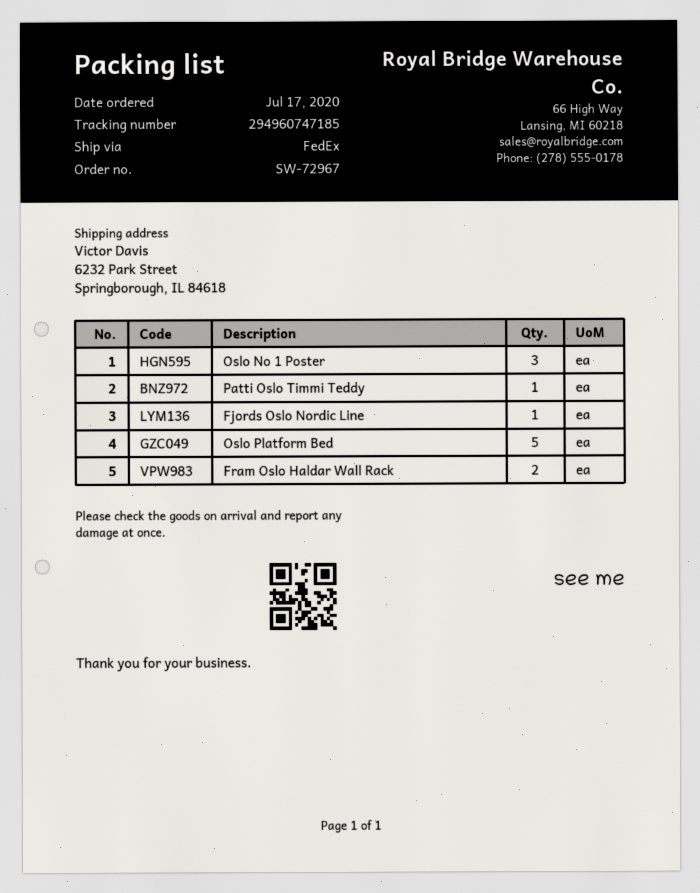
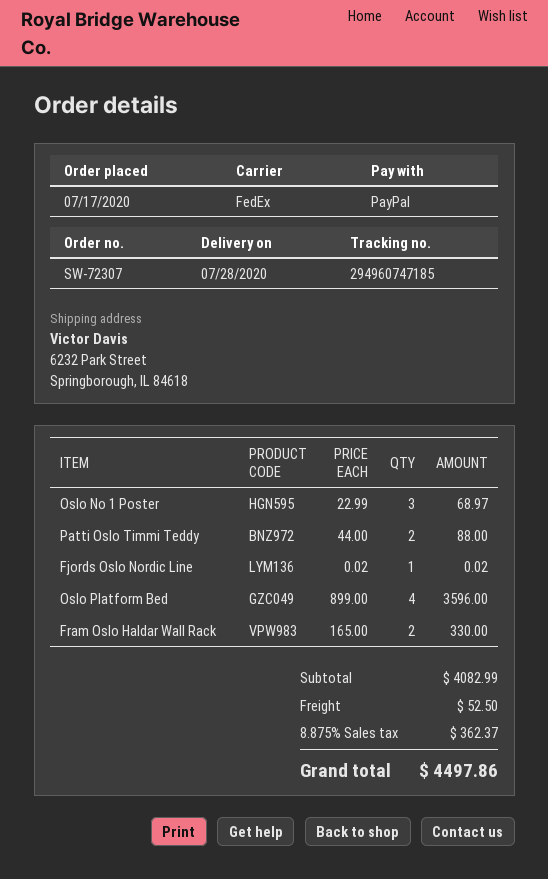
order number: SW-72967 -> SW-72307
Patti Oslo Timmi Teddy: 1 -> 2
Oslo Platform Bed: 5 -> 4

